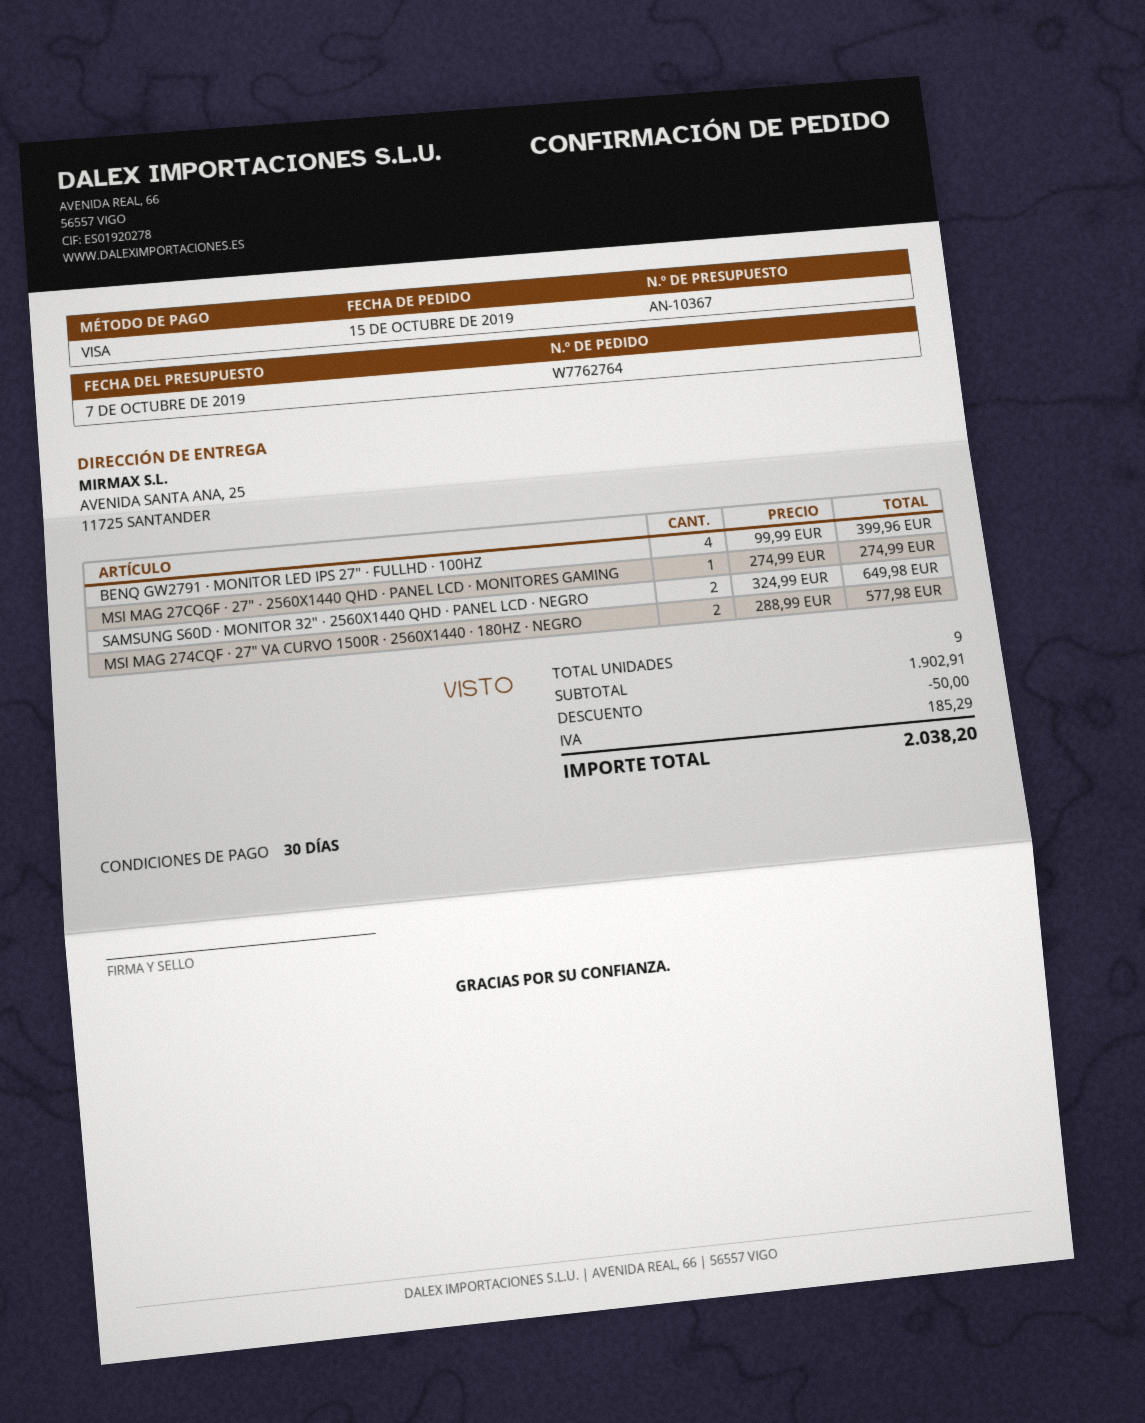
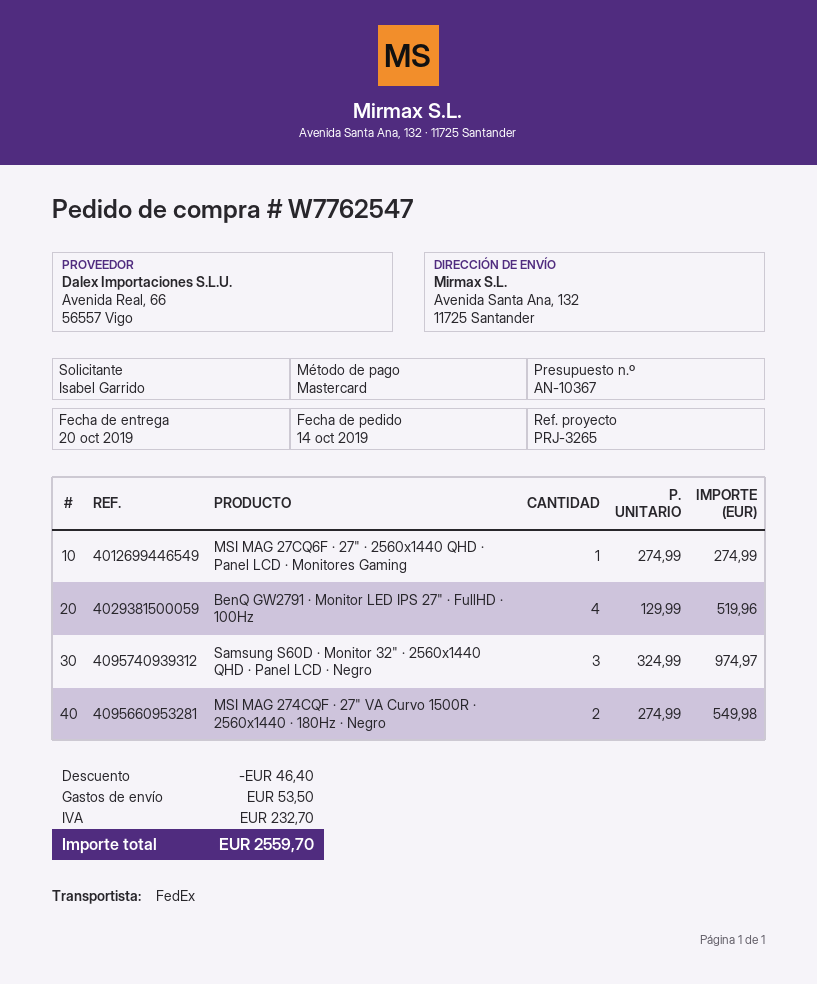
order number: W7762764 -> W7762547
order date: 2019-10-15 -> 2019-10-14
payment method: Visa -> Mastercard
ship to: AVENIDA SANTA ANA, 25, 11725 SANTANDER -> Avenida Santa Ana, 132, 11725 Santander
BENQ GW2791 · MONITOR LED IPS 27" · FULLHD · 100HZ: 4 x 99.99 = 399.96 -> 4 x 129.99 = 519.96
SAMSUNG S60D · MONITOR 32" · 2560X1440 QHD · PANEL LCD · NEGRO: 2 x 324.99 = 649.98 -> 3 x 324.99 = 974.97
MSI MAG 274CQF · 27" VA CURVO 1500R · 2560X1440 · 180HZ · NEGRO: 2 x 288.99 = 577.98 -> 2 x 274.99 = 549.98
discount: 50.00 -> 46.40
shipping: none -> 53.50
tax: 185.29 -> 232.70
total: 2038.20 -> 2559.70

